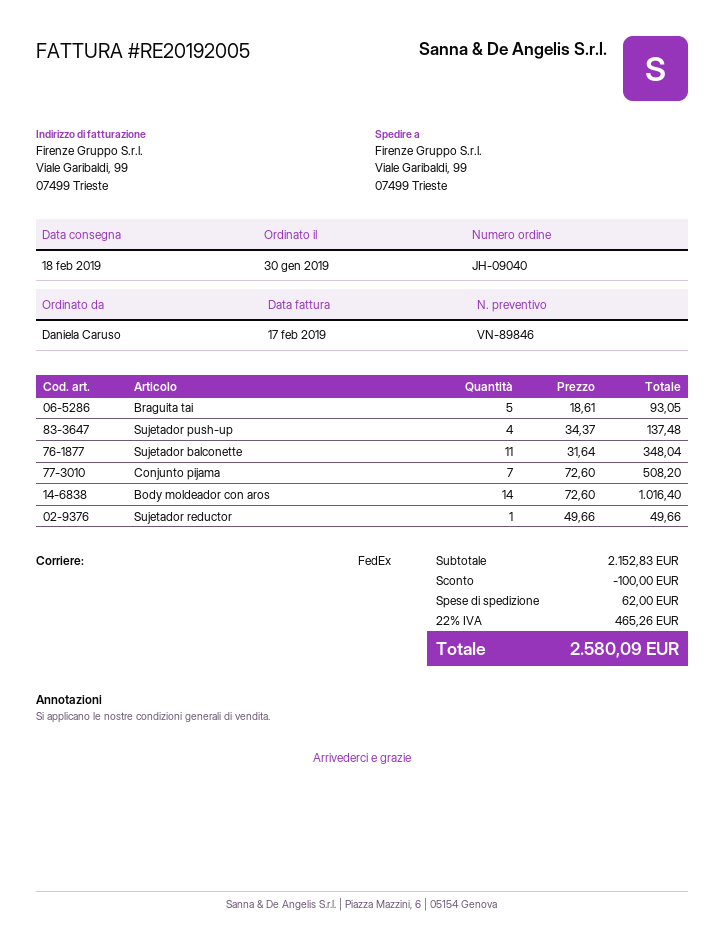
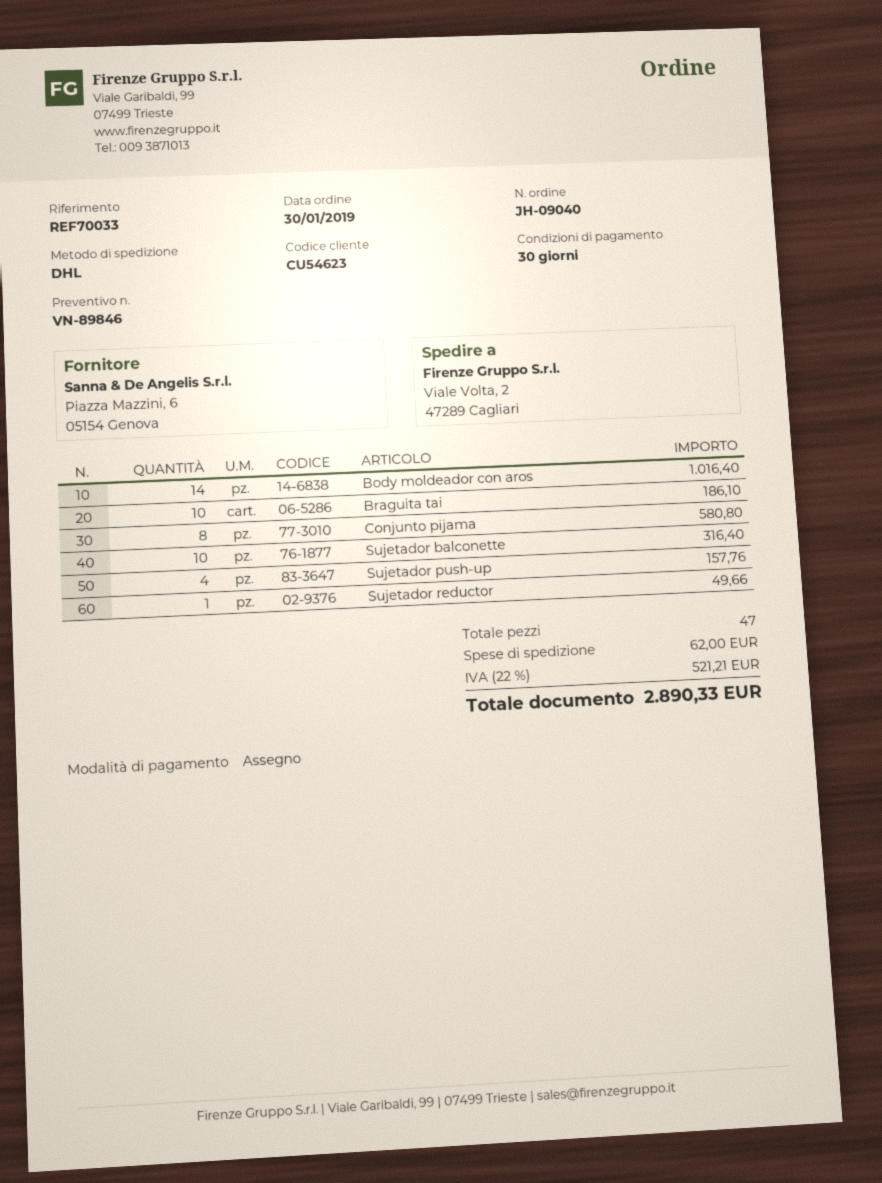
shipping method: FedEx -> DHL
ship to: Viale Garibaldi, 99, 07499 Trieste -> Viale Volta, 2, 47289 Cagliari
Braguita tai: 5 for 93.05 -> 10 for 186.10
Sujetador push-up: 4 for 137.48 -> 4 for 157.76
Sujetador balconette: 11 for 348.04 -> 10 for 316.40
Conjunto pijama: 7 for 508.20 -> 8 for 580.80
discount: 100.00 -> none
tax: 22% = 465.26 -> 22% = 521.21
total: 2580.09 -> 2890.33

